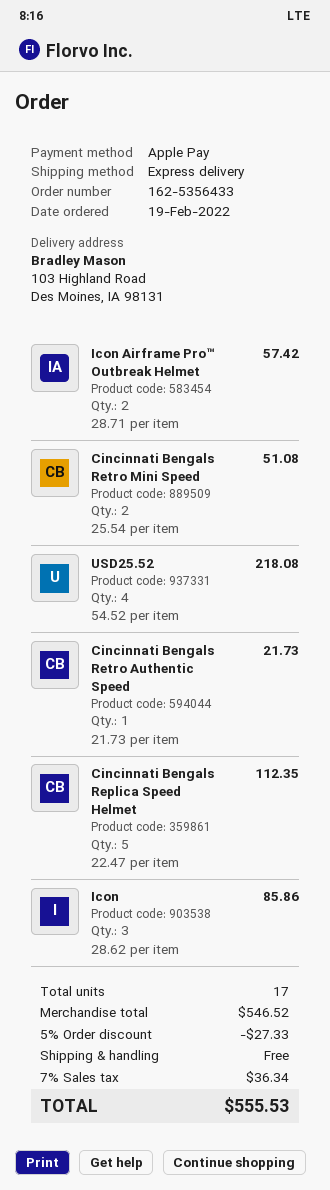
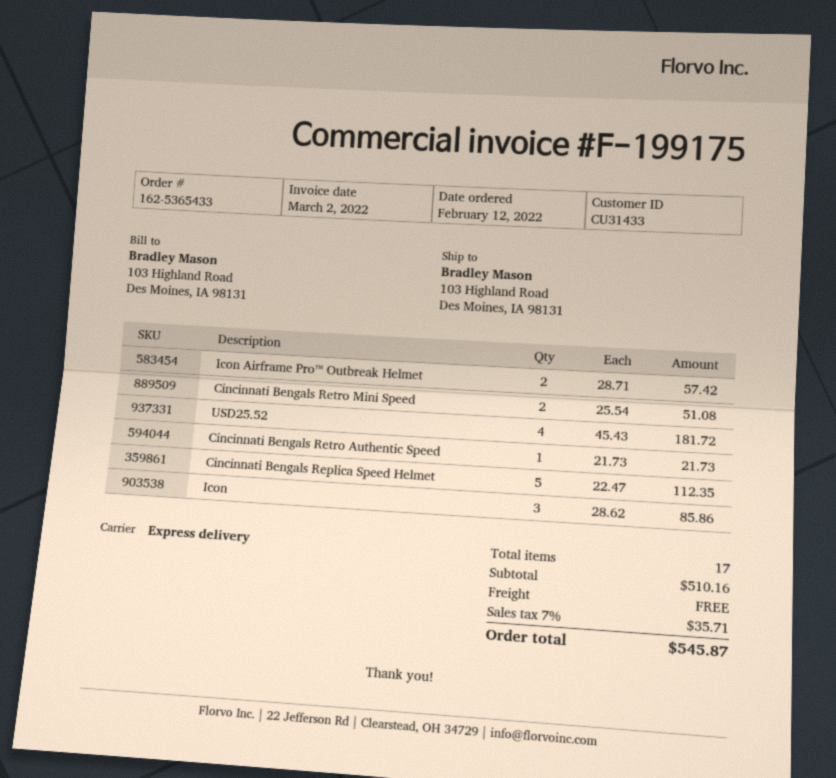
order number: 162-5356433 -> 162-5365433
order date: 2022-02-19 -> 2022-02-12
USD25.52: 4 x 54.52 = 218.08 -> 4 x 45.43 = 181.72
subtotal: 546.52 -> 510.16
discount: 5% = 27.33 -> none
tax: 7% = 36.34 -> 7% = 35.71
total: 555.53 -> 545.87

